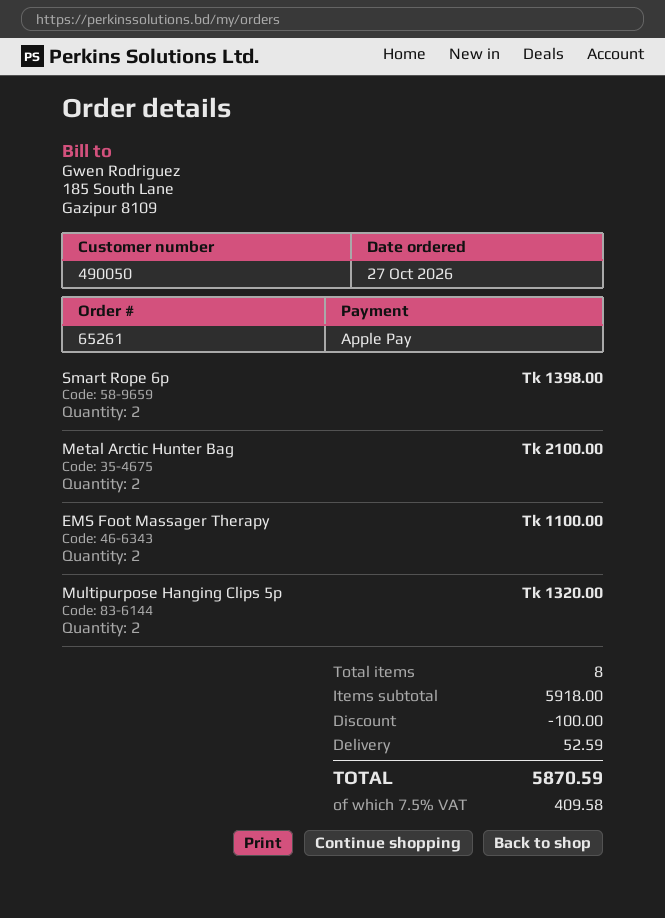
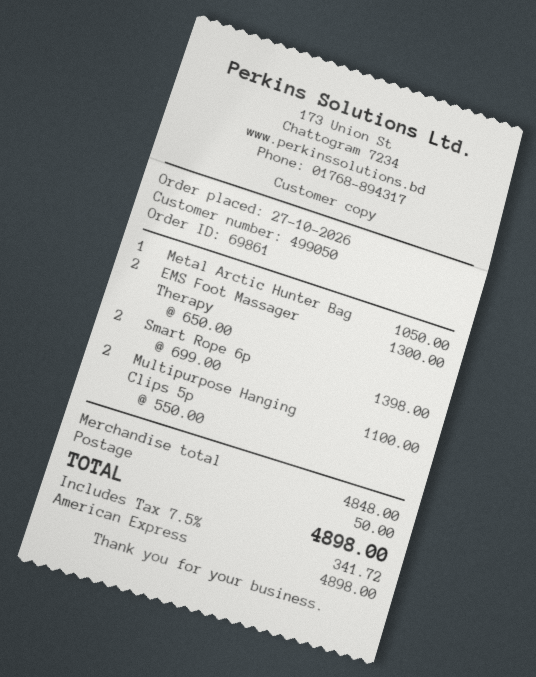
order number: 65261 -> 69861
customer number: 490050 -> 499050
payment method: Apple Pay -> American Express
Metal Arctic Hunter Bag: 2 for 2100.00 -> 1 for 1050.00
EMS Foot Massager Therapy: 2 for 1100.00 -> 2 for 1300.00
Multipurpose Hanging Clips 5p: 2 for 1320.00 -> 2 for 1100.00
subtotal: 5918.00 -> 4848.00
discount: 100.00 -> none
shipping: 52.59 -> 50.00
tax: 7.5% = 409.58 -> 7.5% = 341.72
total: 5870.59 -> 4898.00

